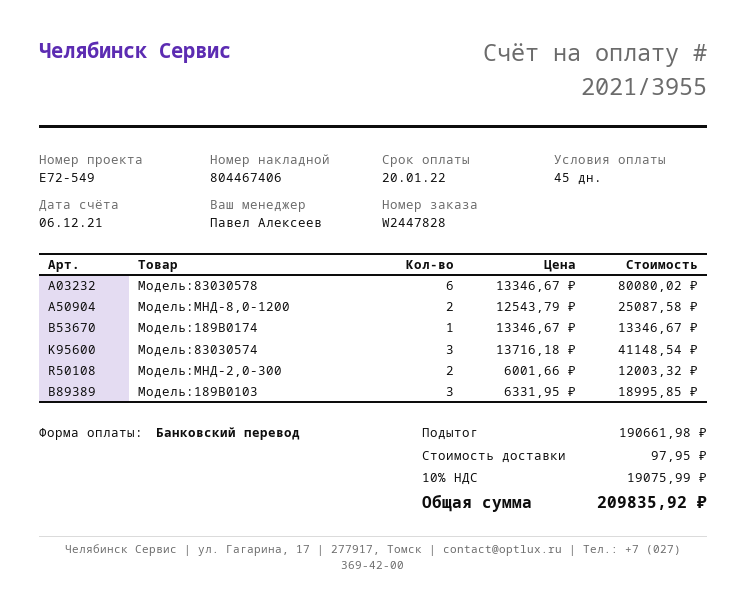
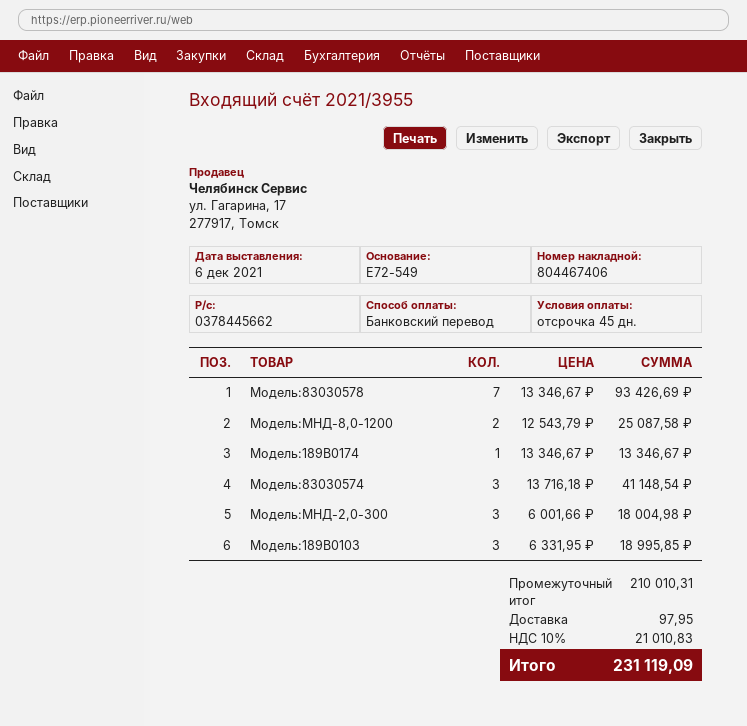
Модель:83030578: 6 x 13346.67 = 80080.02 -> 7 x 13346.67 = 93426.69
Модель:МНД-2,0-300: 2 x 6001.66 = 12003.32 -> 3 x 6001.66 = 18004.98
subtotal: 190661.98 -> 210010.31
tax: 10% = 19075.99 -> 10% = 21010.83
total: 209835.92 -> 231119.09

